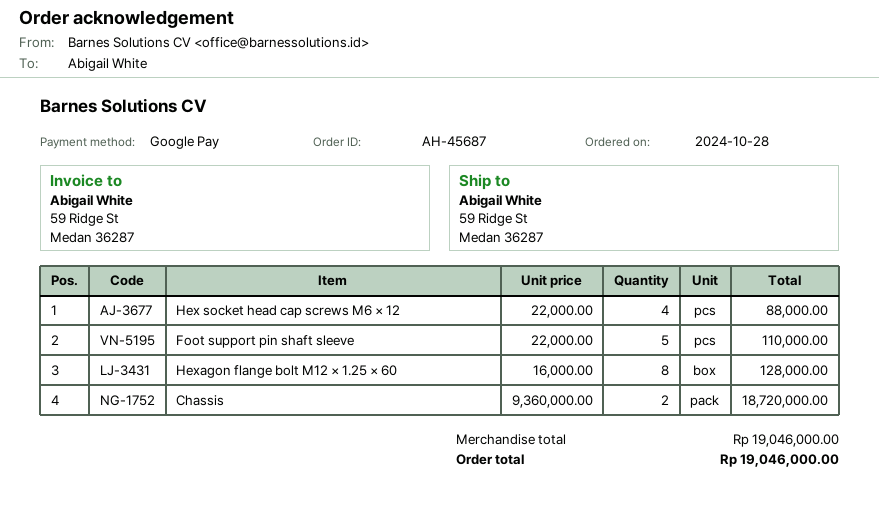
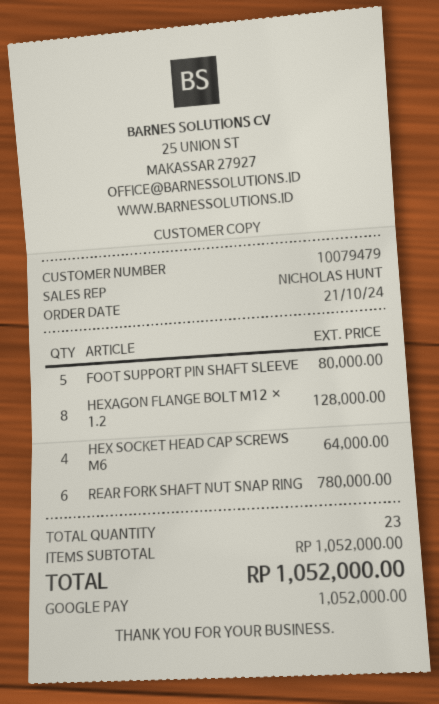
order date: 2024-10-28 -> 2024-10-21
Hex socket head cap screws M6 × 12: 4 for 88000.00 -> 4 for 64000.00
Foot support pin shaft sleeve: 5 for 110000.00 -> 5 for 80000.00
Chassis: 2 for 18720000.00 -> none
REAR FORK SHAFT NUT SNAP RING: none -> 6 for 780000.00
subtotal: 19046000.00 -> 1052000.00
total: 19046000.00 -> 1052000.00

